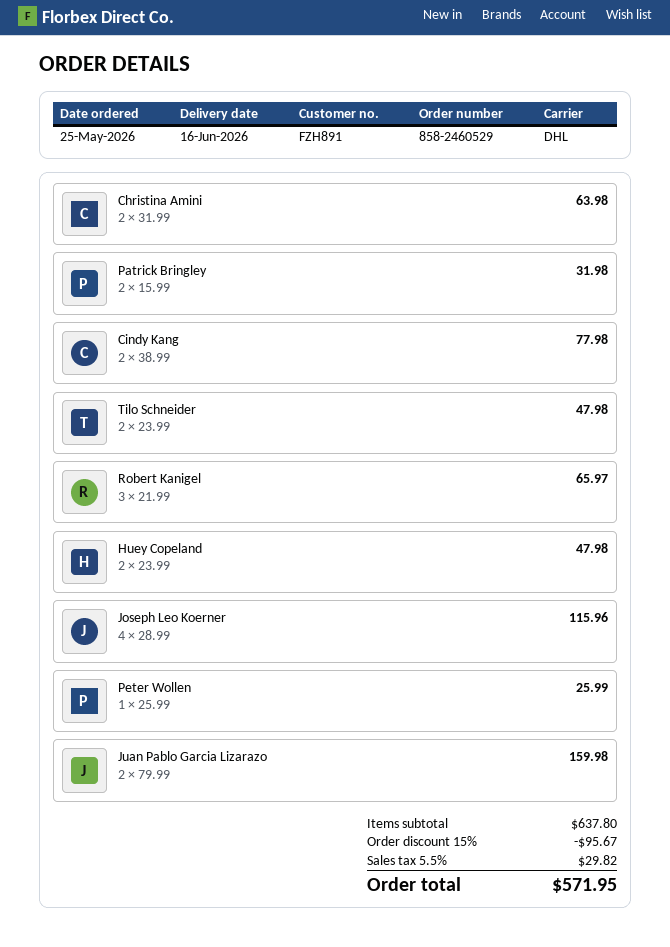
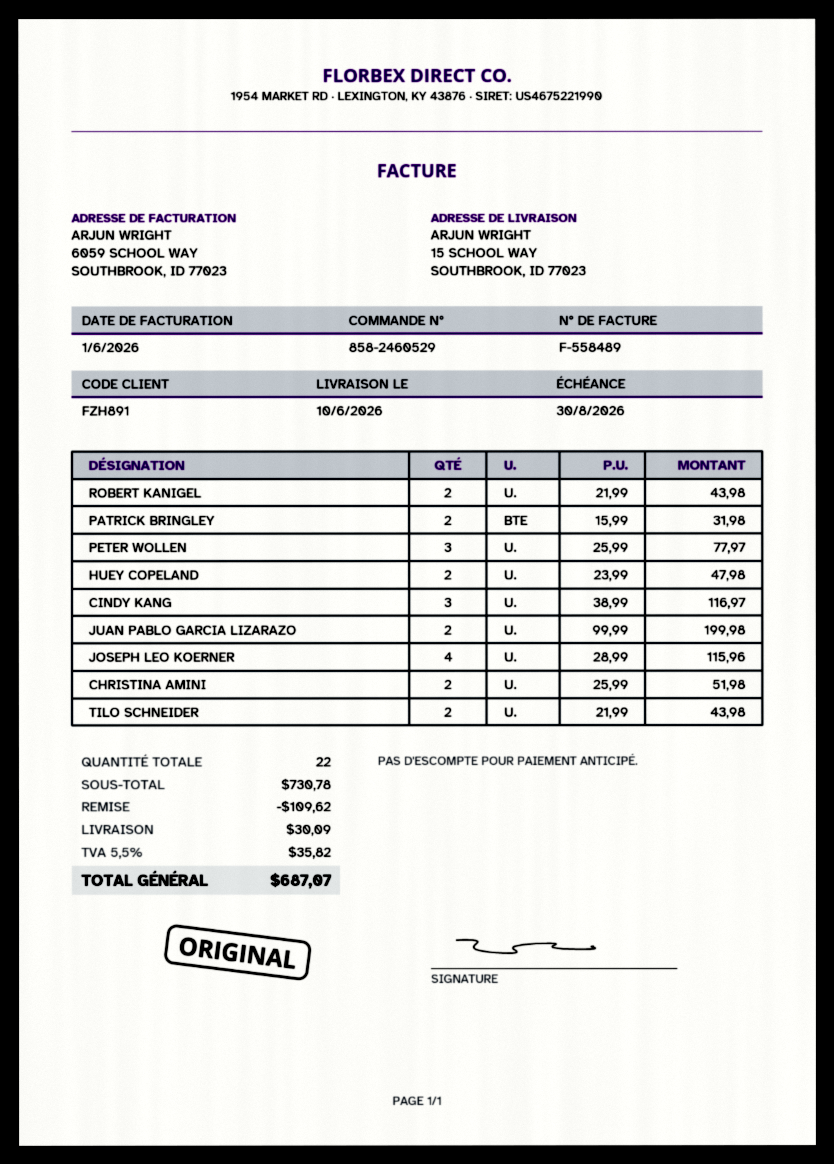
delivery date: 2026-06-16 -> 2026-06-10
Christina Amini: 2 x 31.99 = 63.98 -> 2 x 25.99 = 51.98
Cindy Kang: 2 x 38.99 = 77.98 -> 3 x 38.99 = 116.97
Tilo Schneider: 2 x 23.99 = 47.98 -> 2 x 21.99 = 43.98
Robert Kanigel: 3 x 21.99 = 65.97 -> 2 x 21.99 = 43.98
Peter Wollen: 1 x 25.99 = 25.99 -> 3 x 25.99 = 77.97
Juan Pablo Garcia Lizarazo: 2 x 79.99 = 159.98 -> 2 x 99.99 = 199.98
subtotal: 637.80 -> 730.78
discount: 95.67 -> 109.62
shipping: none -> 30.09
tax: 5.5% = 29.82 -> 5.5% = 35.82
total: 571.95 -> 687.07

